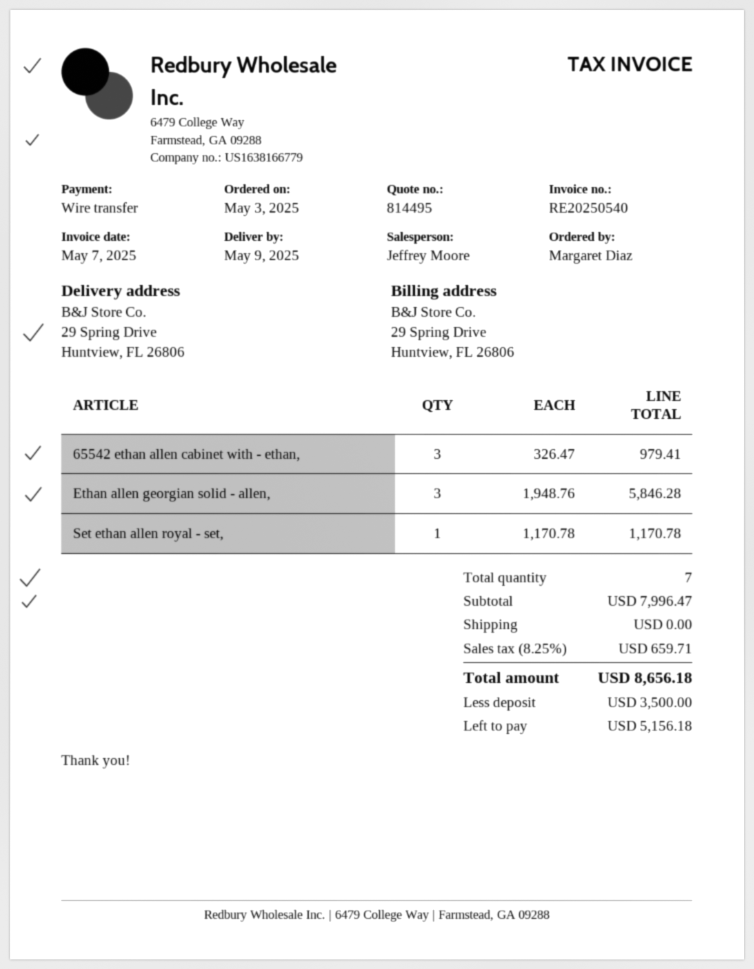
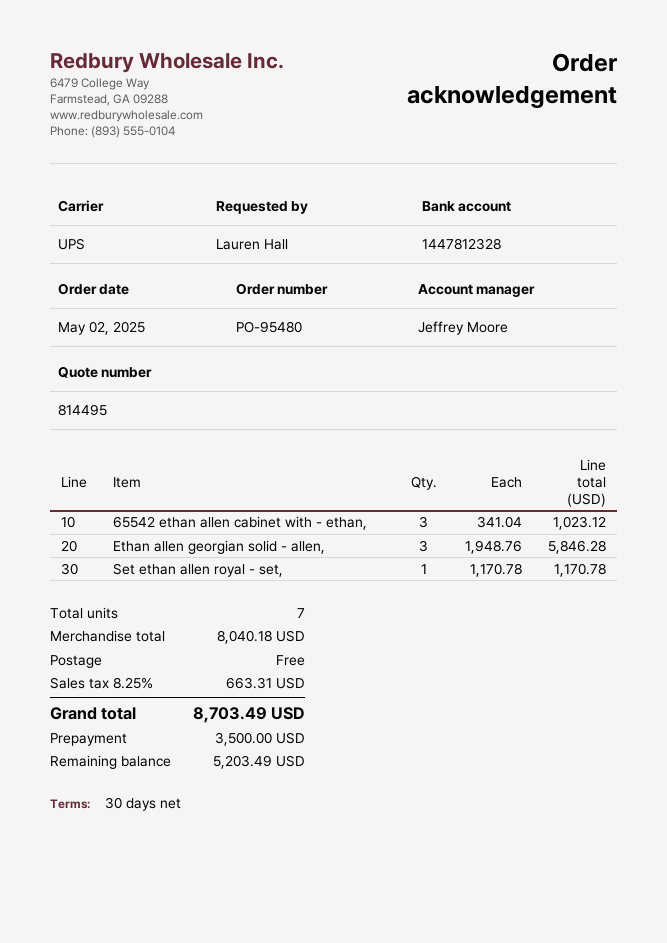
order date: 2025-05-03 -> 2025-05-02
ordered by: Margaret Diaz -> Lauren Hall
65542 ethan allen cabinet with - ethan,: 3 x 326.47 = 979.41 -> 3 x 341.04 = 1023.12
subtotal: 7996.47 -> 8040.18
tax: 8.25% = 659.71 -> 8.25% = 663.31
total: 8656.18 -> 8703.49
balance: 5156.18 -> 5203.49

